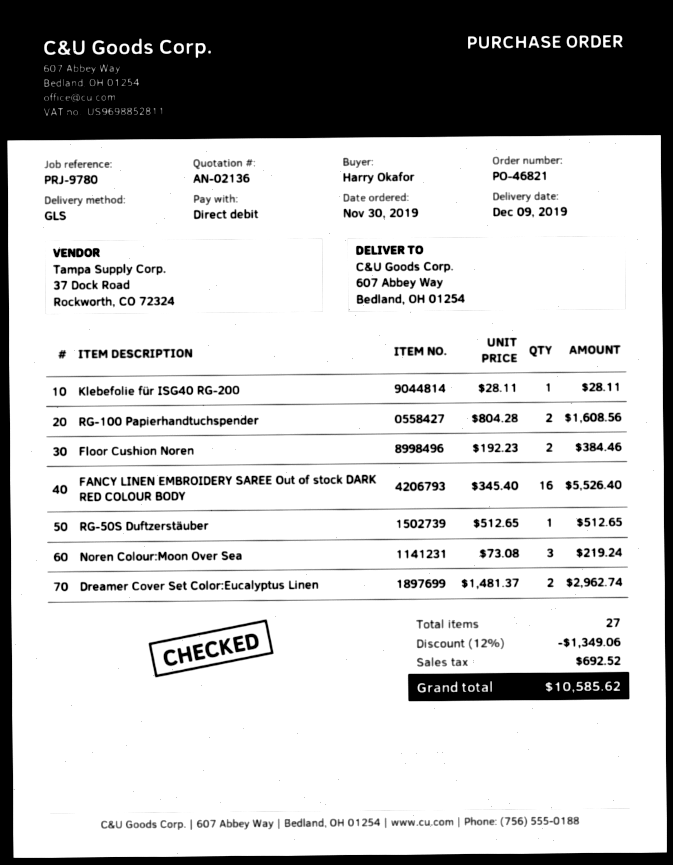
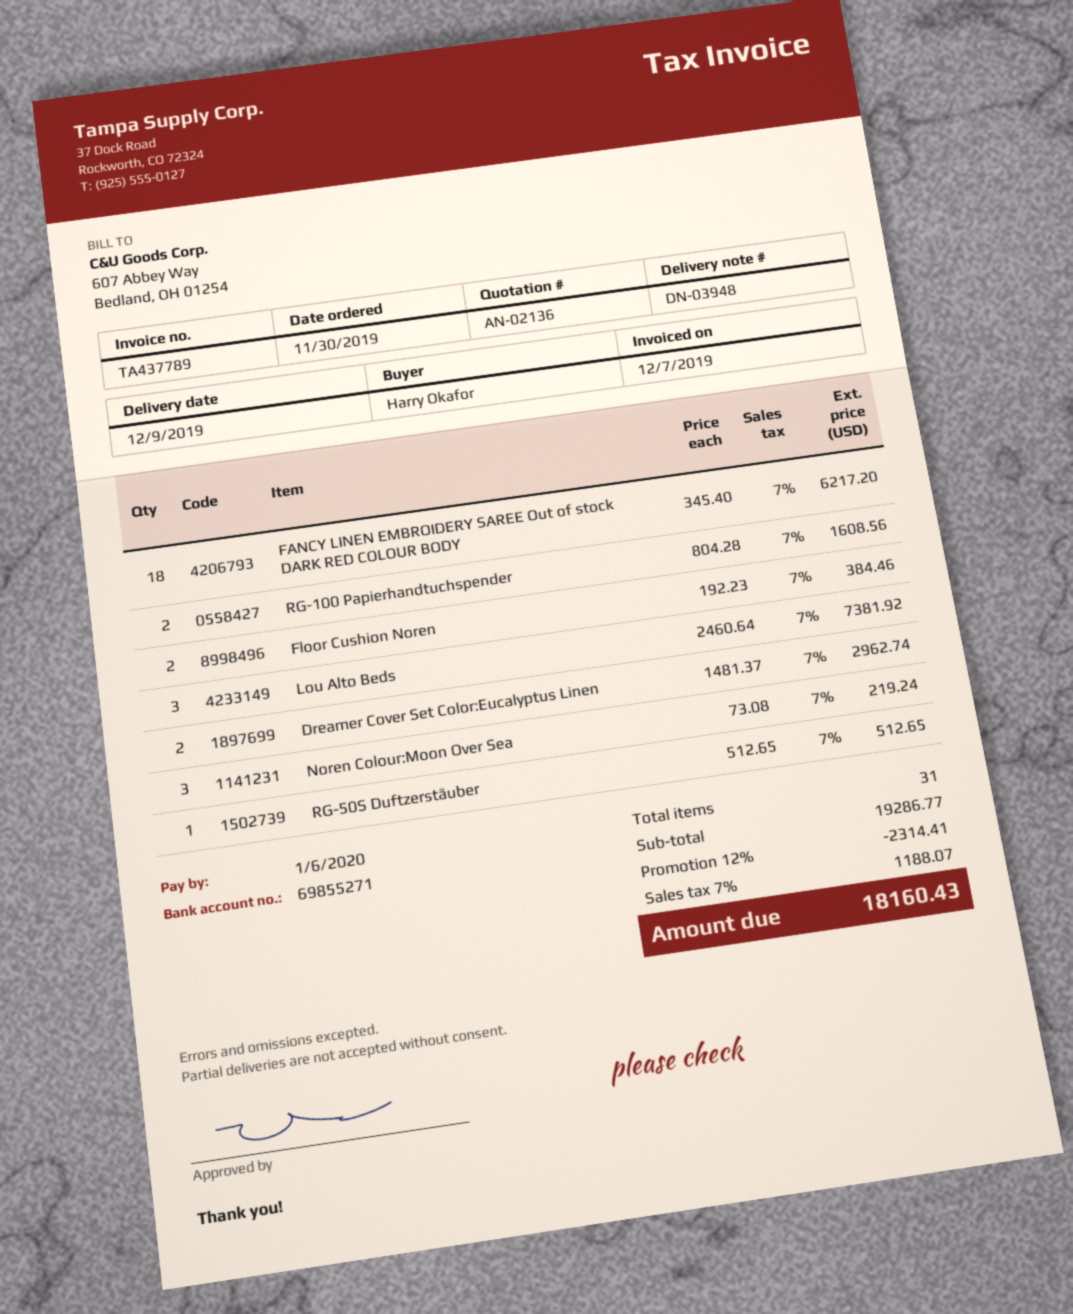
Klebefolie für ISG40 RG-200: 1 x 28.11 = 28.11 -> none
FANCY LINEN EMBROIDERY SAREE Out of stock DARK RED COLOUR BODY: 16 x 345.40 = 5526.40 -> 18 x 345.40 = 6217.20
Lou Alto Beds: none -> 3 x 2460.64 = 7381.92
total quantity: 27 -> 31
discount: 12% = 1349.06 -> 12% = 2314.41
tax: 692.52 -> 1188.07
total: 10585.62 -> 18160.43

